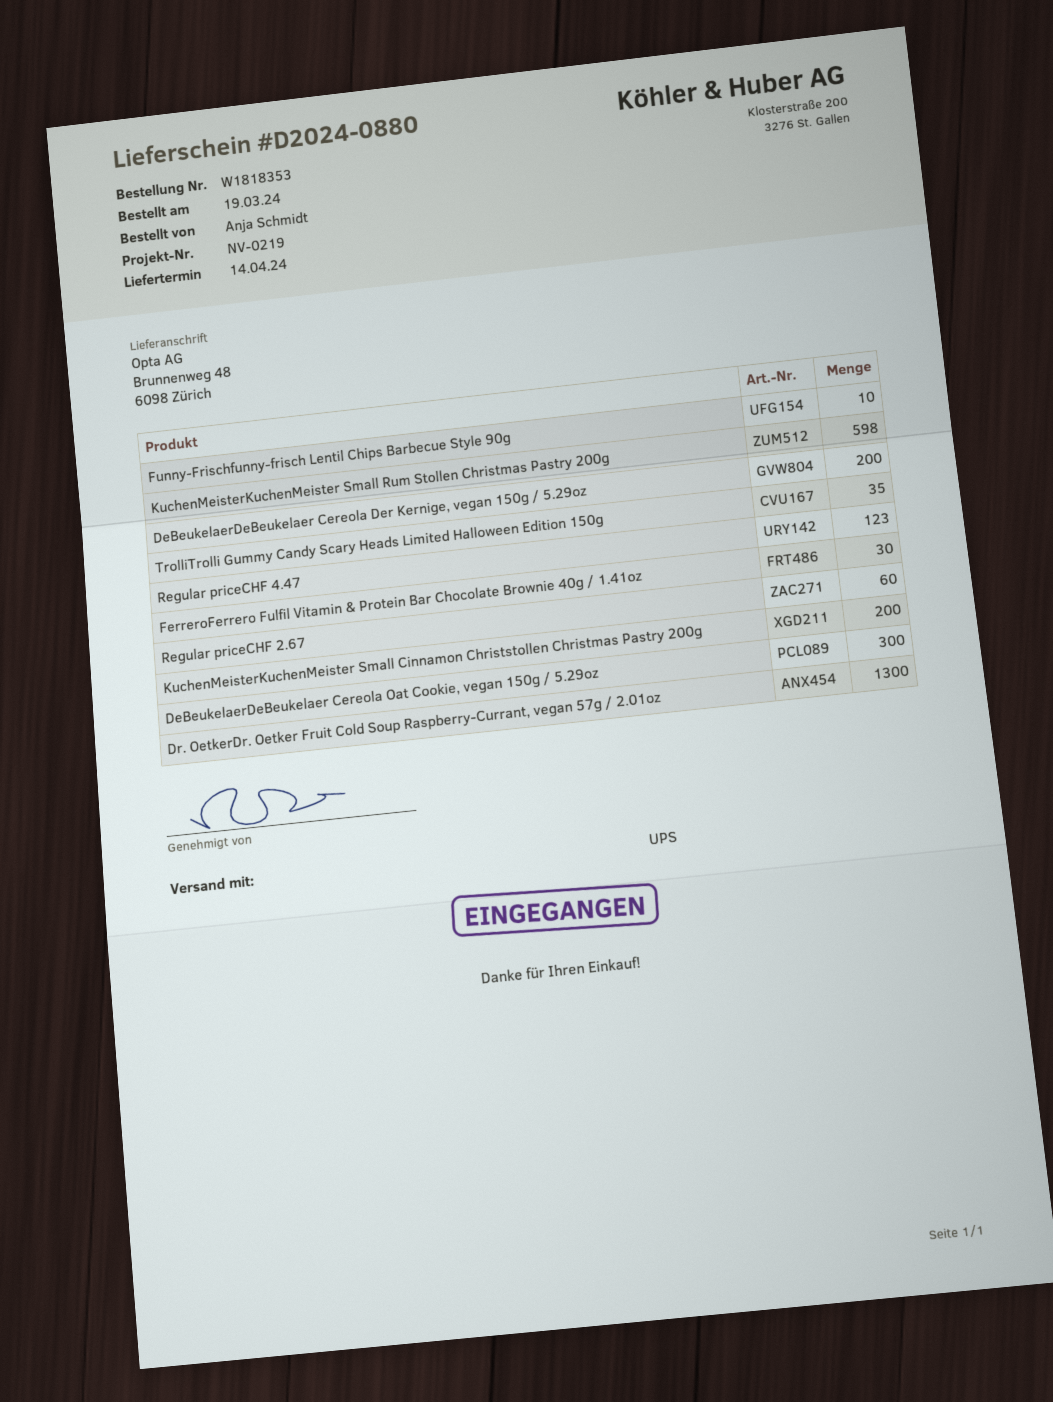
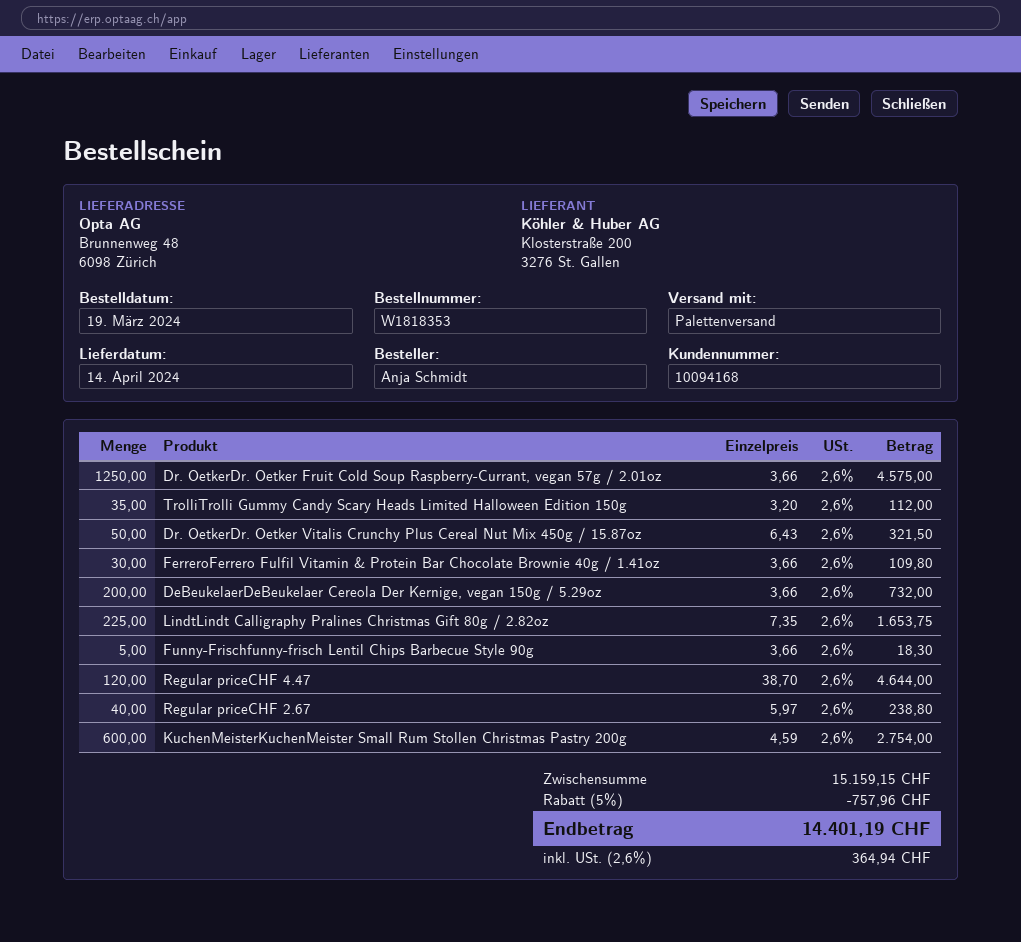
shipping method: UPS -> pallet freight
Funny-Frischfunny-frisch Lentil Chips Barbecue Style 90g: 10 -> 5
KuchenMeisterKuchenMeister Small Rum Stollen Christmas Pastry 200g: 598 -> 600
Regular priceCHF 4.47: 123 -> 120
Regular priceCHF 2.67: 60 -> 40
KuchenMeisterKuchenMeister Small Cinnamon Christstollen Christmas Pastry 200g: 200 -> none
DeBeukelaerDeBeukelaer Cereola Oat Cookie, vegan 150g / 5.29oz: 300 -> none
Dr. OetkerDr. Oetker Fruit Cold Soup Raspberry-Currant, vegan 57g / 2.01oz: 1300 -> 1250
Dr. OetkerDr. Oetker Vitalis Crunchy Plus Cereal Nut Mix 450g / 15.87oz: none -> 50
LindtLindt Calligraphy Pralines Christmas Gift 80g / 2.82oz: none -> 225

